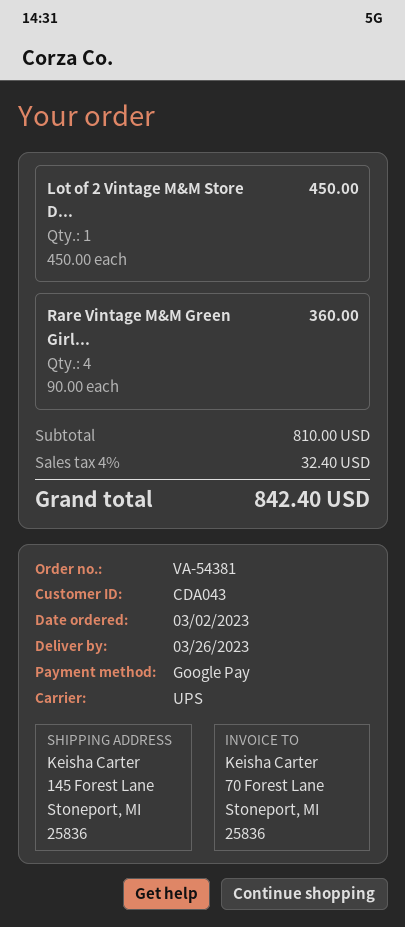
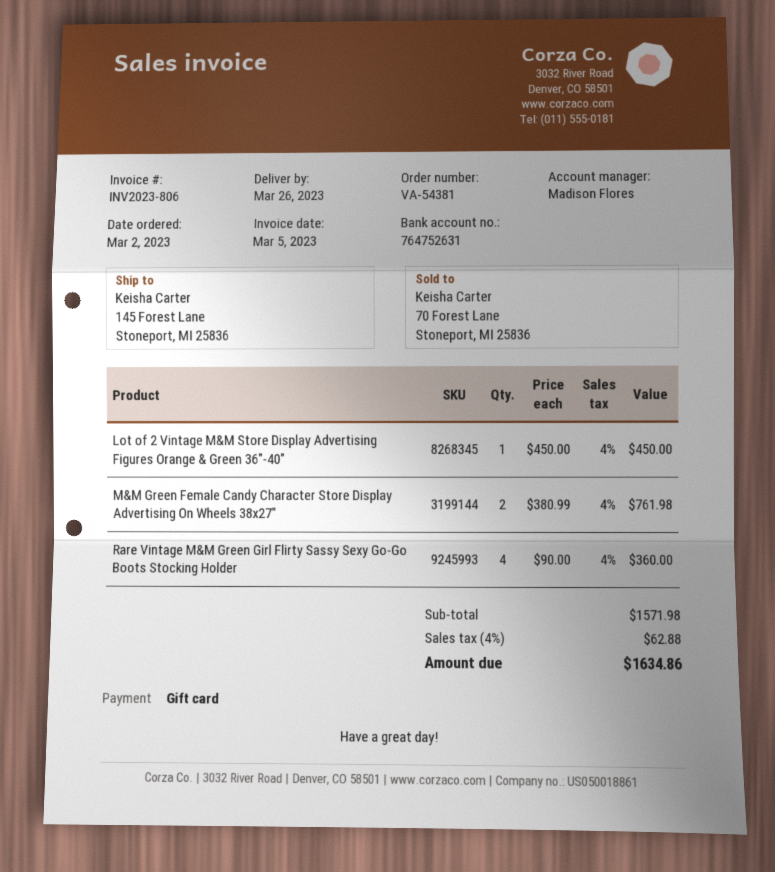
payment method: Google Pay -> gift card
M&M Green Female Candy Character Store Display Advertising On Wheels 38x27": none -> 2 x 380.99 = 761.98
subtotal: 810.00 -> 1571.98
tax: 4% = 32.40 -> 4% = 62.88
total: 842.40 -> 1634.86

